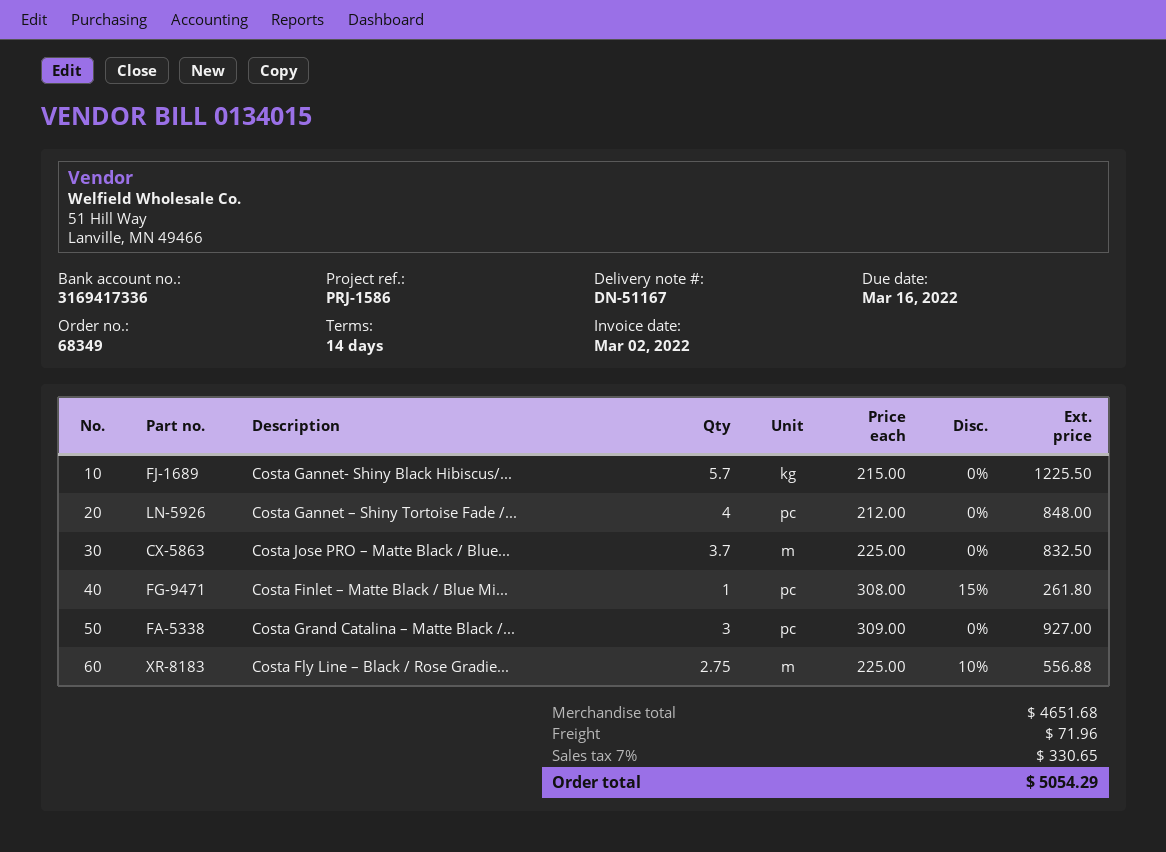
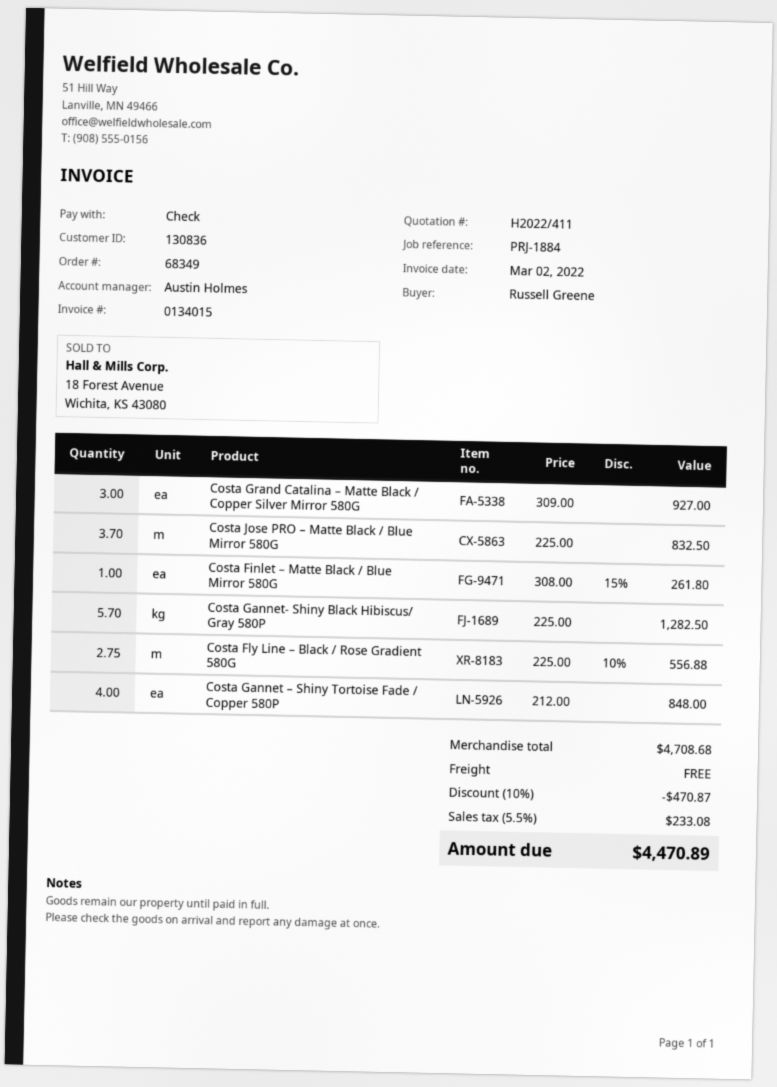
reference: PRJ-1586 -> PRJ-1884
Costa Gannet- Shiny Black Hibiscus/...: 5.7 x 215.00 = 1225.50 -> 5.7 x 225.00 = 1282.50
subtotal: 4651.68 -> 4708.68
discount: none -> 10% = 470.87
shipping: 71.96 -> 0.00
tax: 7% = 330.65 -> 5.5% = 233.08
total: 5054.29 -> 4470.89

